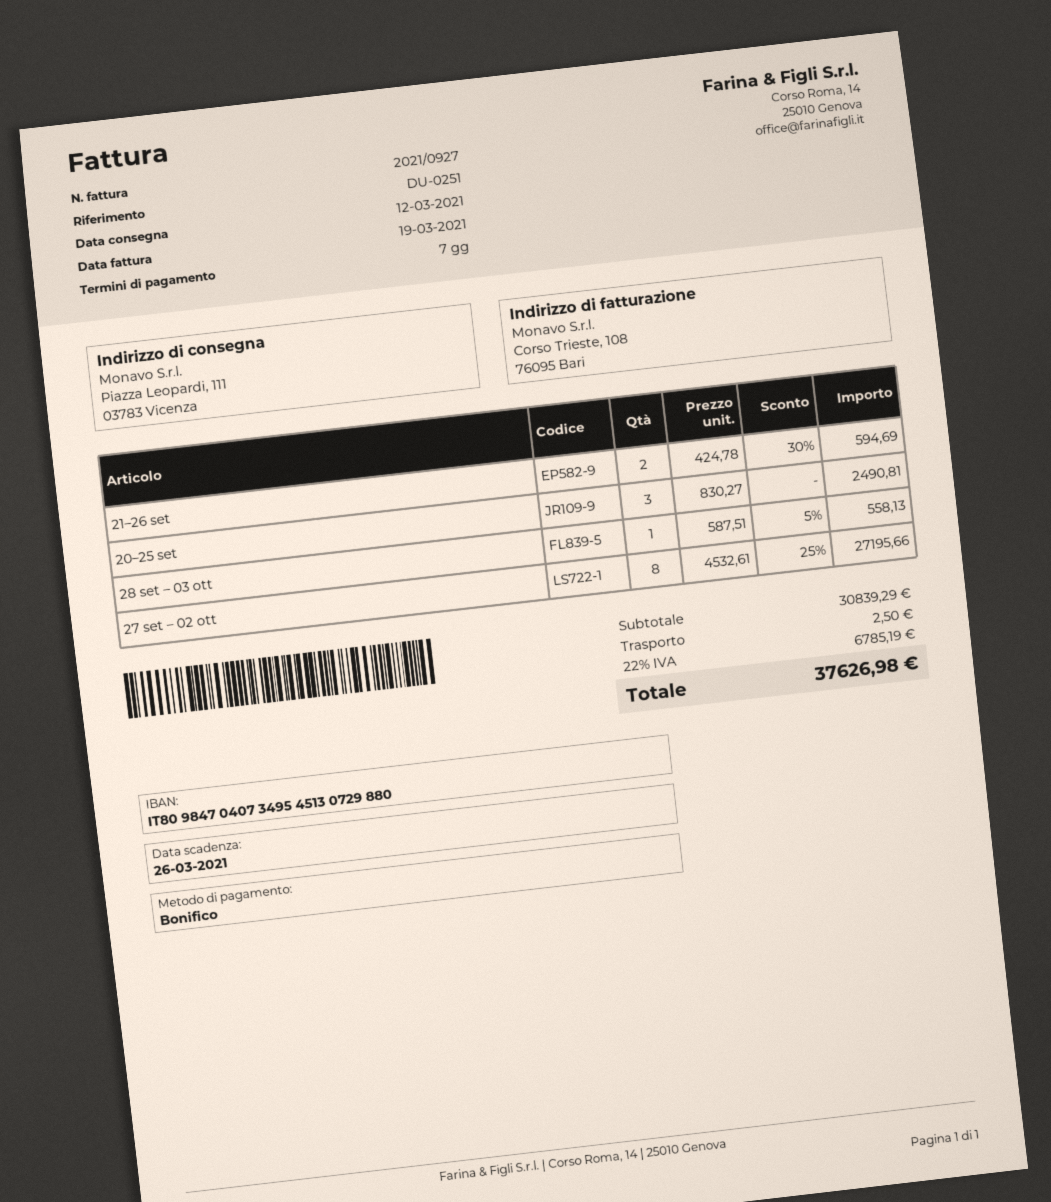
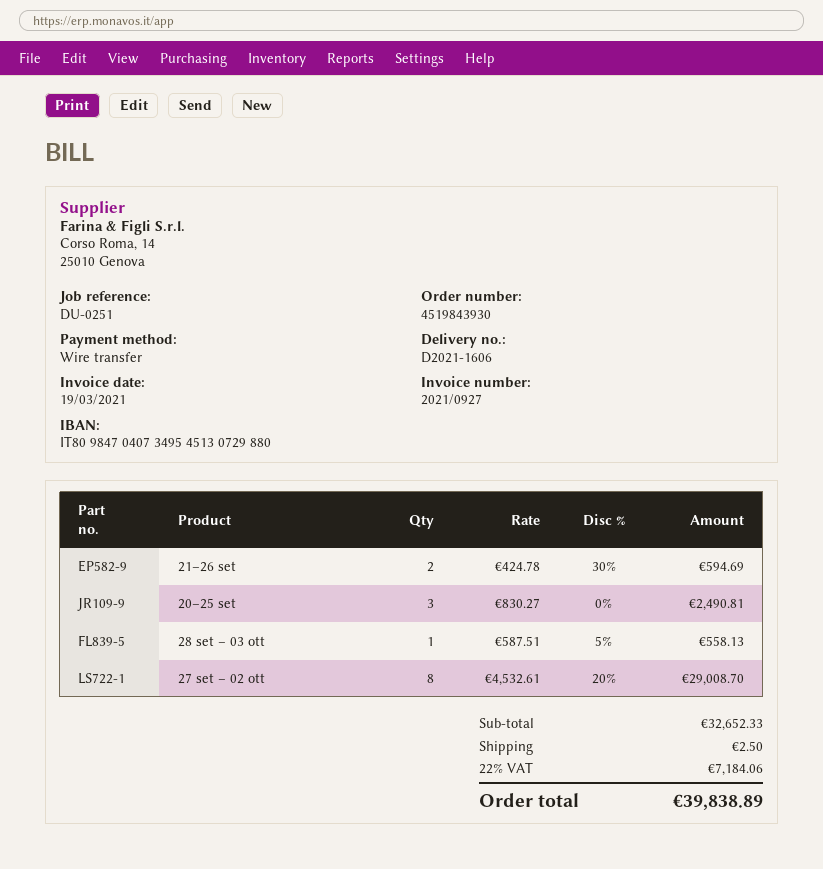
27 set – 02 ott: 8 x 4532.61 - 25% = 27195.66 -> 8 x 4532.61 - 20% = 29008.70
subtotal: 30839.29 -> 32652.33
tax: 22% = 6785.19 -> 22% = 7184.06
total: 37626.98 -> 39838.89

